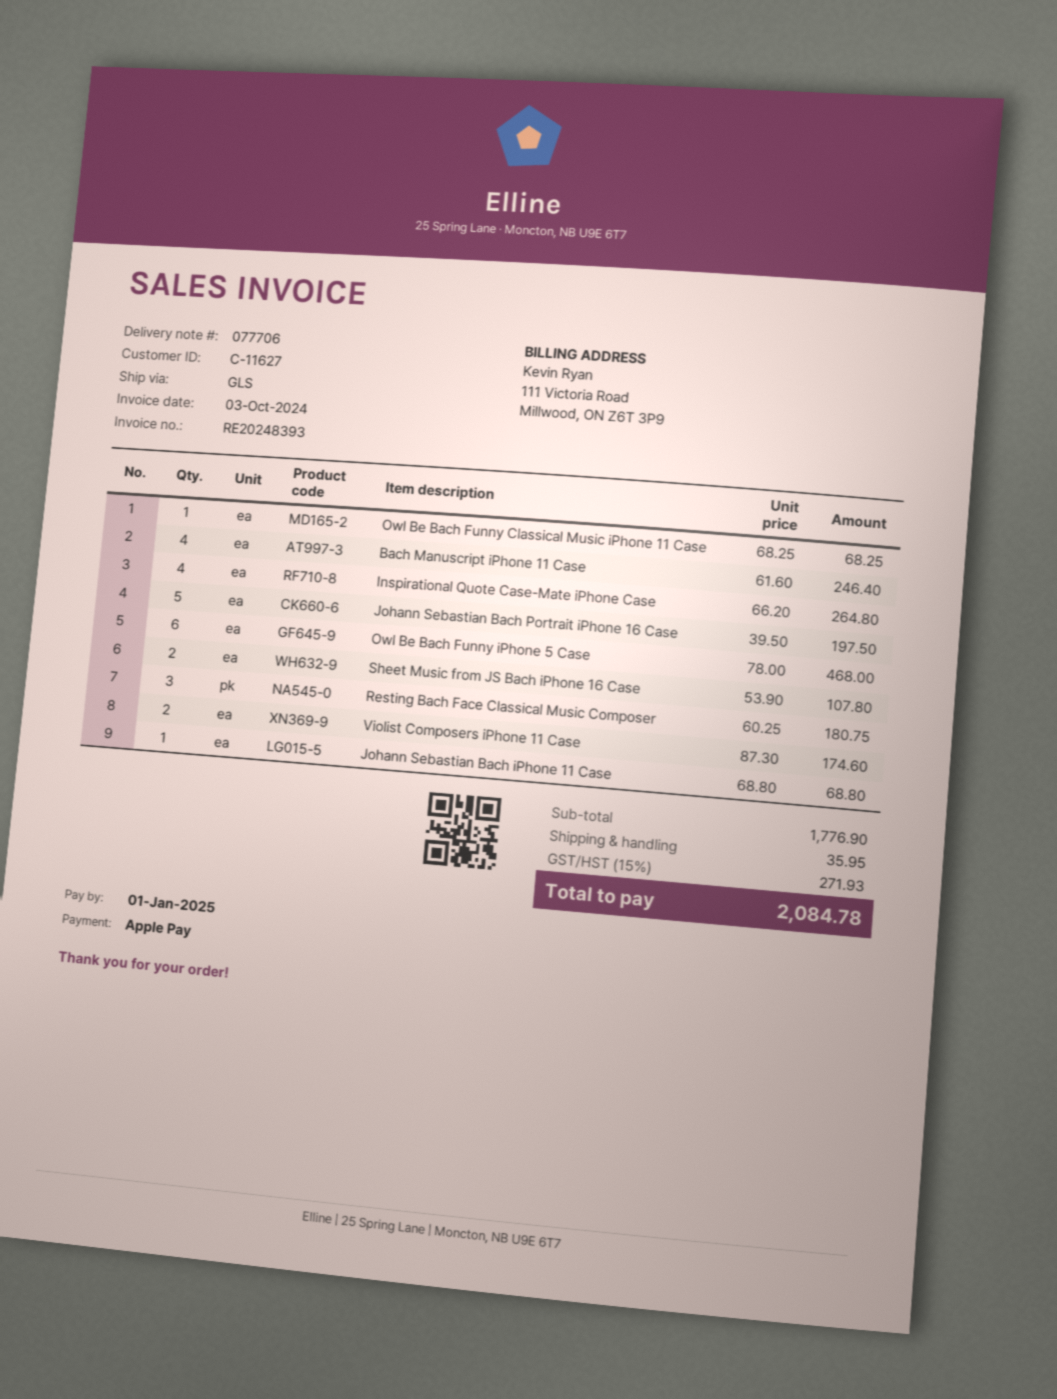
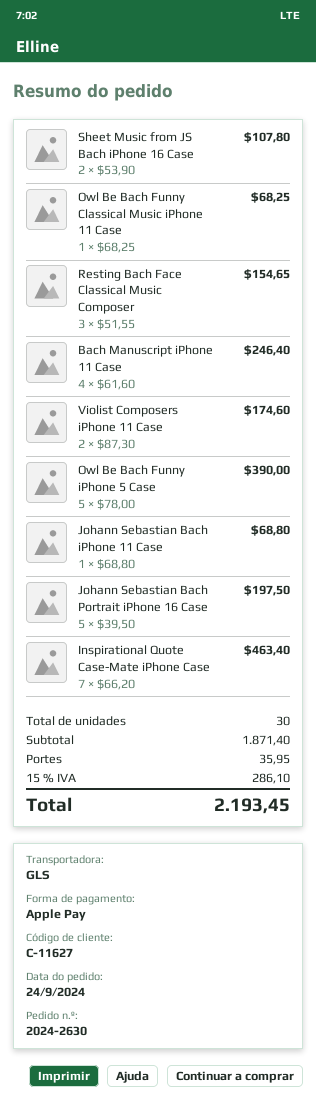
Inspirational Quote Case-Mate iPhone Case: 4 x 66.20 = 264.80 -> 7 x 66.20 = 463.40
Owl Be Bach Funny iPhone 5 Case: 6 x 78.00 = 468.00 -> 5 x 78.00 = 390.00
Resting Bach Face Classical Music Composer: 3 x 60.25 = 180.75 -> 3 x 51.55 = 154.65
subtotal: 1776.90 -> 1871.40
tax: 15% = 271.93 -> 15% = 286.10
total: 2084.78 -> 2193.45

